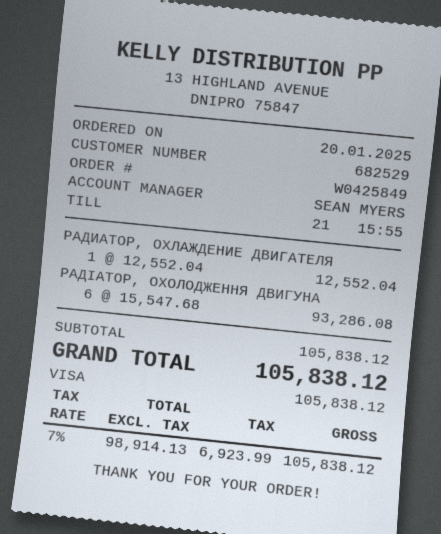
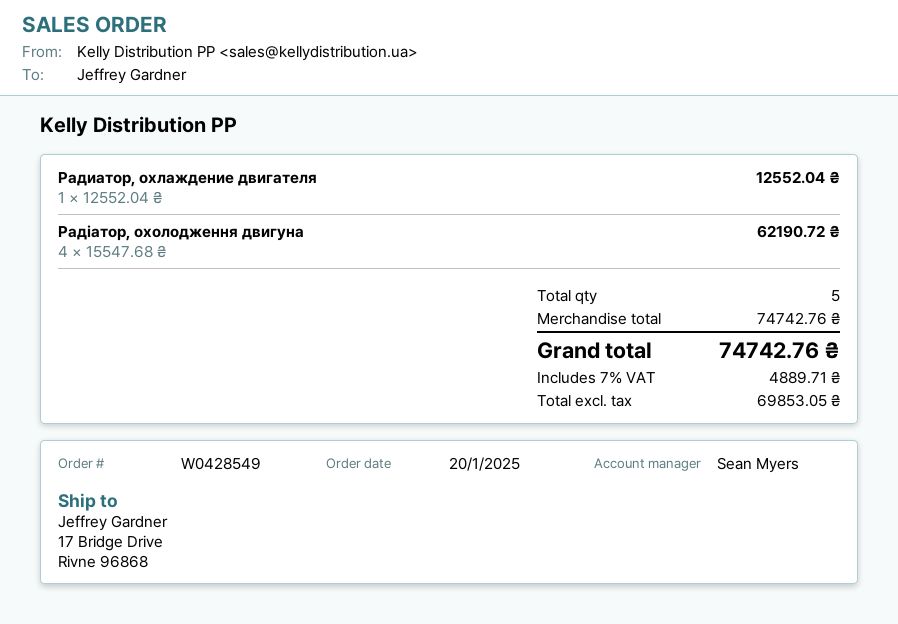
order number: W0425849 -> W0428549
РАДІАТОР, ОХОЛОДЖЕННЯ ДВИГУНА: 6 x 15547.68 = 93286.08 -> 4 x 15547.68 = 62190.72
subtotal: 105838.12 -> 74742.76
net: 98914.13 -> 69853.05
tax: 7% = 6923.99 -> 7% = 4889.71
total: 105838.12 -> 74742.76

